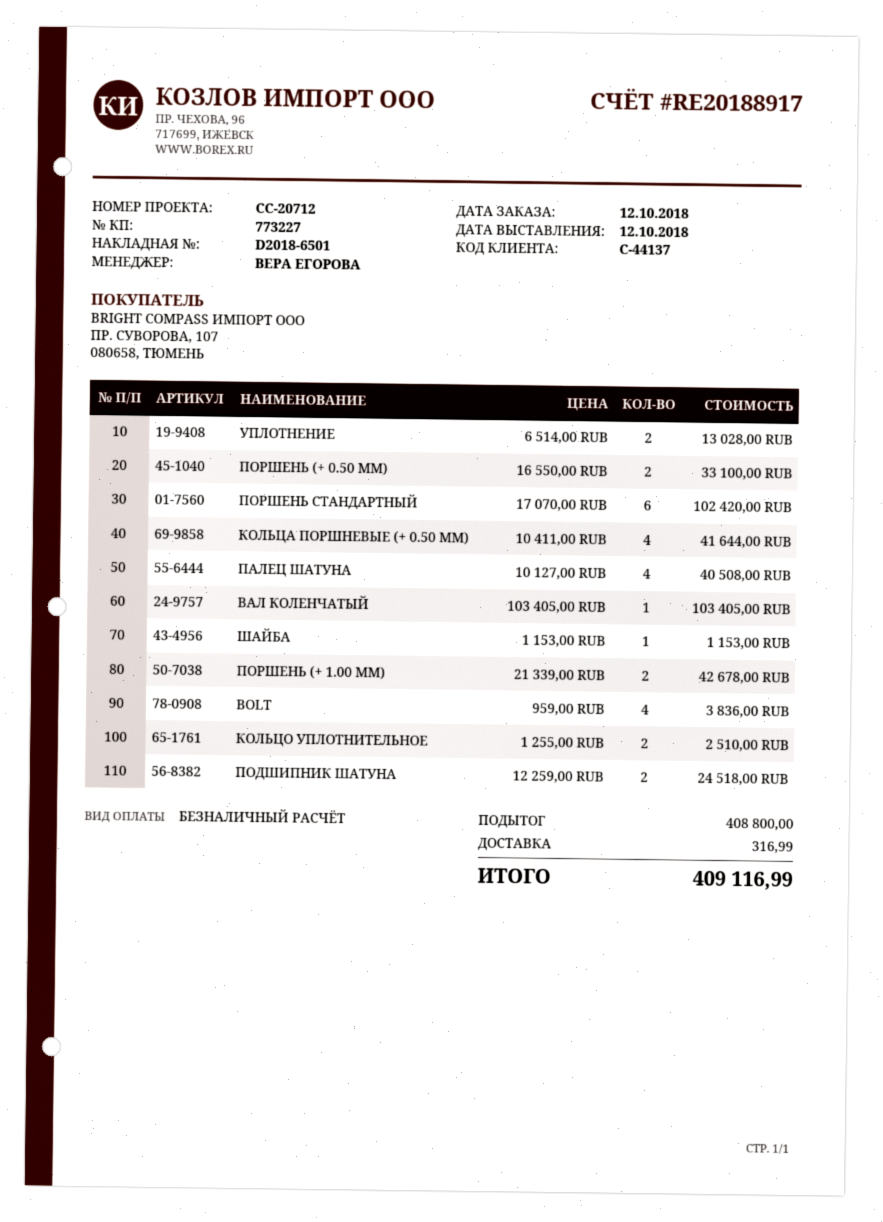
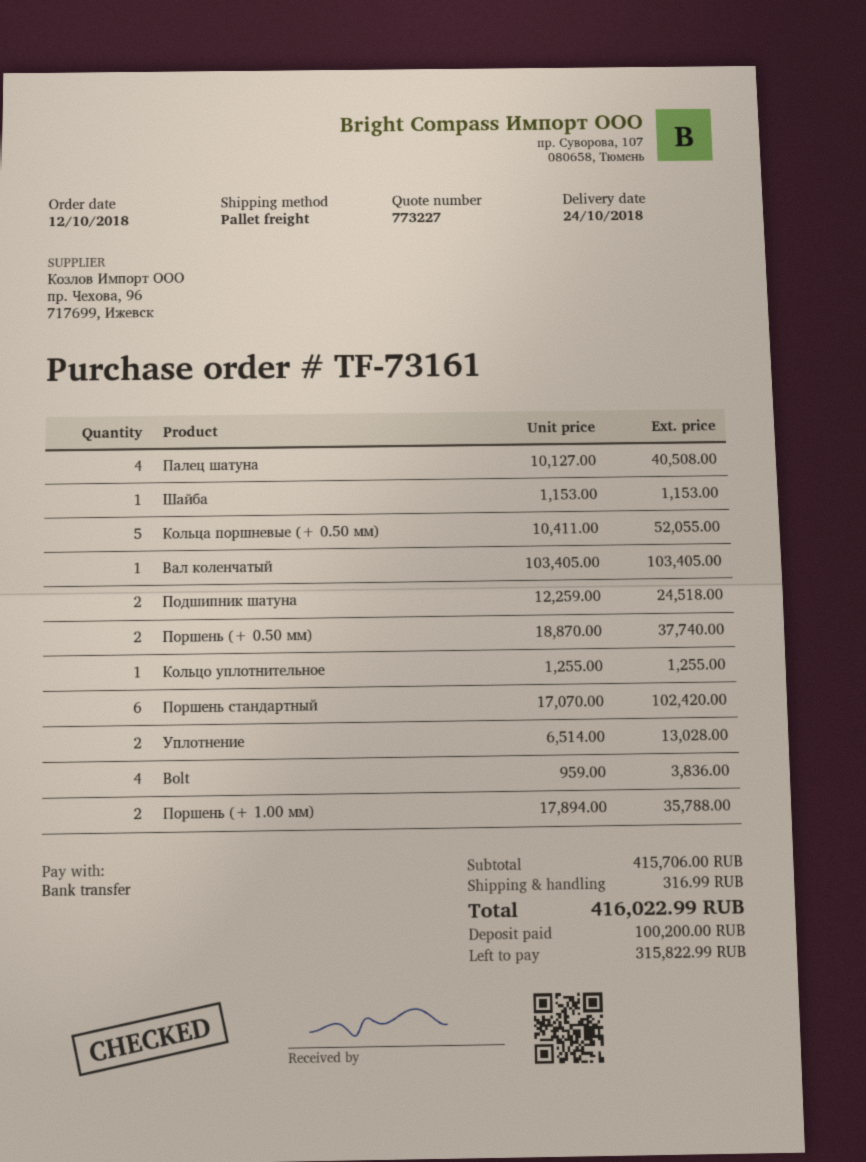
ПОРШЕНЬ (+ 0.50 ММ): 2 x 16550.00 = 33100.00 -> 2 x 18870.00 = 37740.00
КОЛЬЦА ПОРШНЕВЫЕ (+ 0.50 ММ): 4 x 10411.00 = 41644.00 -> 5 x 10411.00 = 52055.00
ПОРШЕНЬ (+ 1.00 ММ): 2 x 21339.00 = 42678.00 -> 2 x 17894.00 = 35788.00
КОЛЬЦО УПЛОТНИТЕЛЬНОЕ: 2 x 1255.00 = 2510.00 -> 1 x 1255.00 = 1255.00
subtotal: 408800.00 -> 415706.00
total: 409116.99 -> 416022.99

